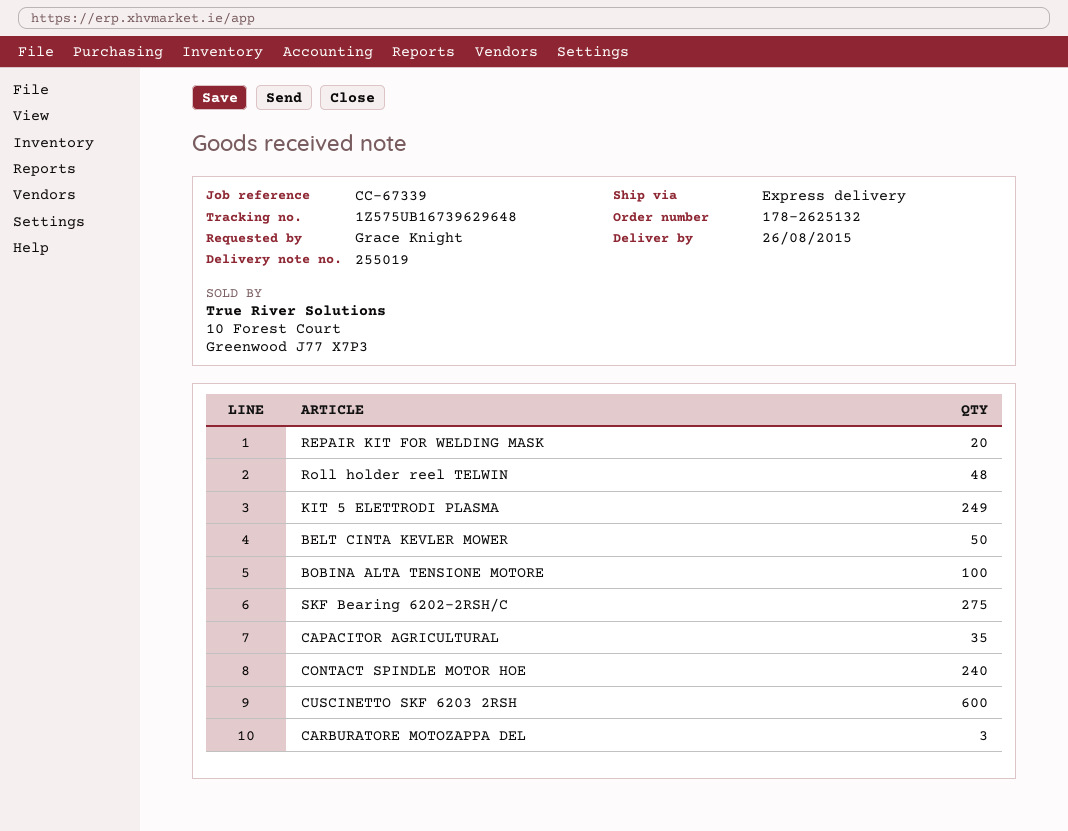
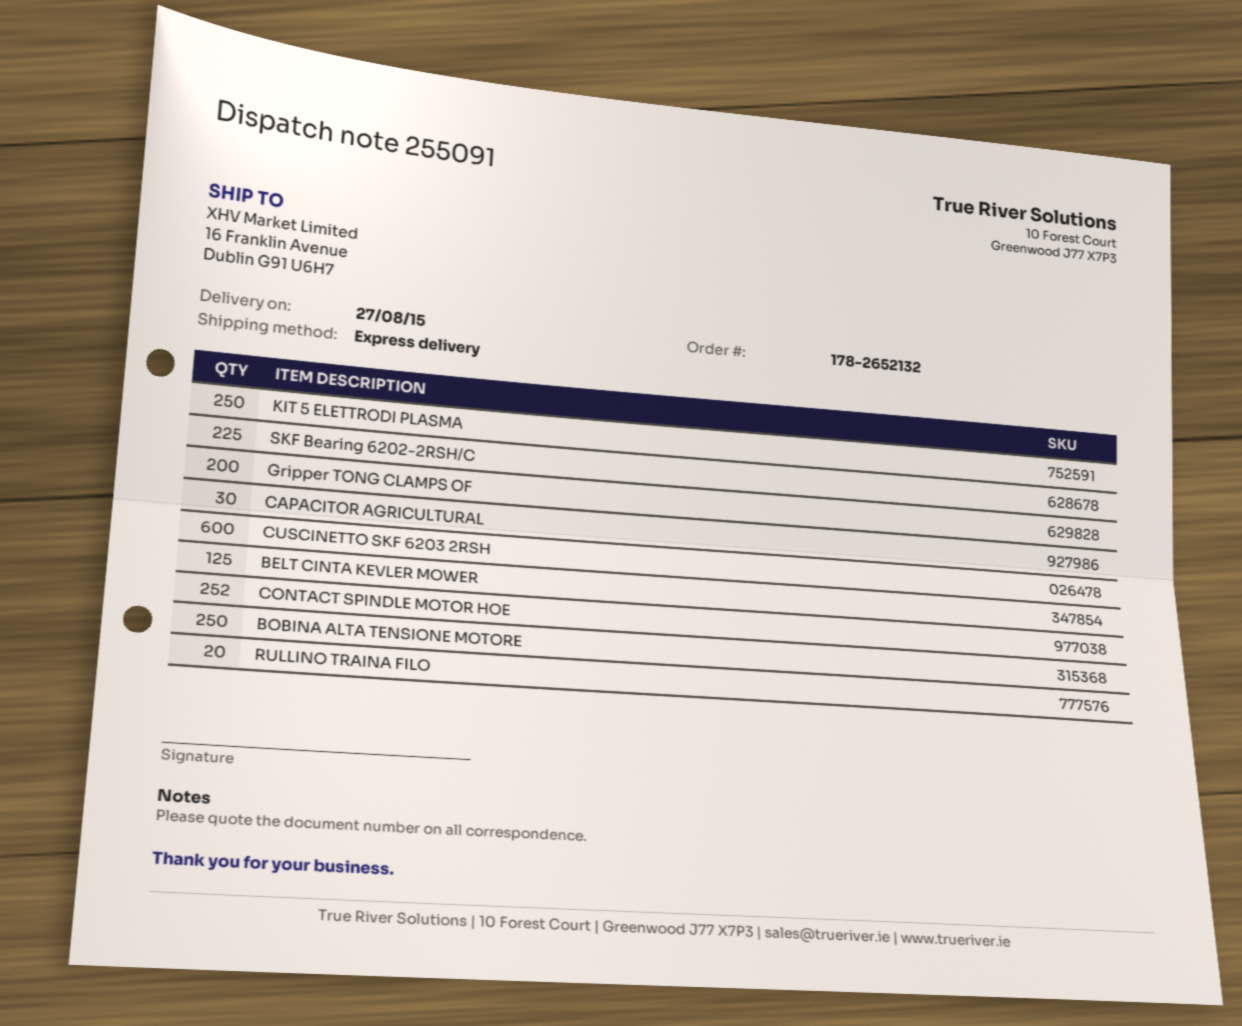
order number: 178-2625132 -> 178-2652132
delivery note number: 255019 -> 255091
delivery date: 2015-08-26 -> 2015-08-27
REPAIR KIT FOR WELDING MASK: 20 -> none
Roll holder reel TELWIN: 48 -> none
KIT 5 ELETTRODI PLASMA: 249 -> 250
BELT CINTA KEVLER MOWER: 50 -> 125
BOBINA ALTA TENSIONE MOTORE: 100 -> 250
SKF Bearing 6202-2RSH/C: 275 -> 225
CAPACITOR AGRICULTURAL: 35 -> 30
CONTACT SPINDLE MOTOR HOE: 240 -> 252
CARBURATORE MOTOZAPPA DEL: 3 -> none
Gripper TONG CLAMPS OF: none -> 200
RULLINO TRAINA FILO: none -> 20

